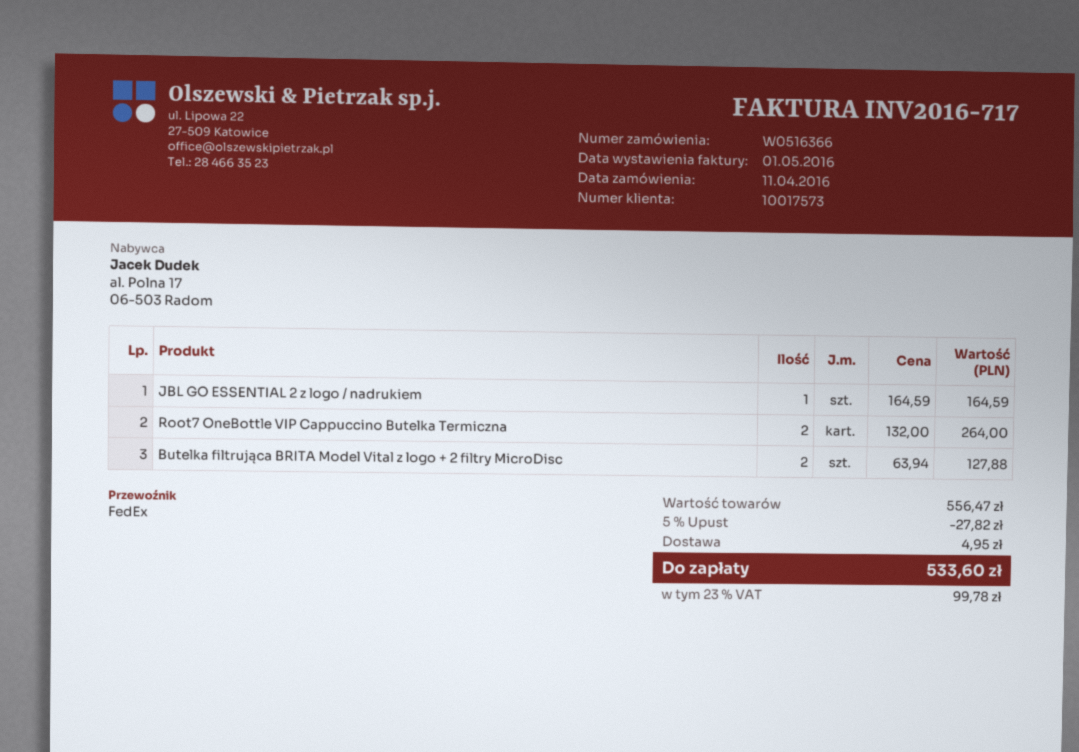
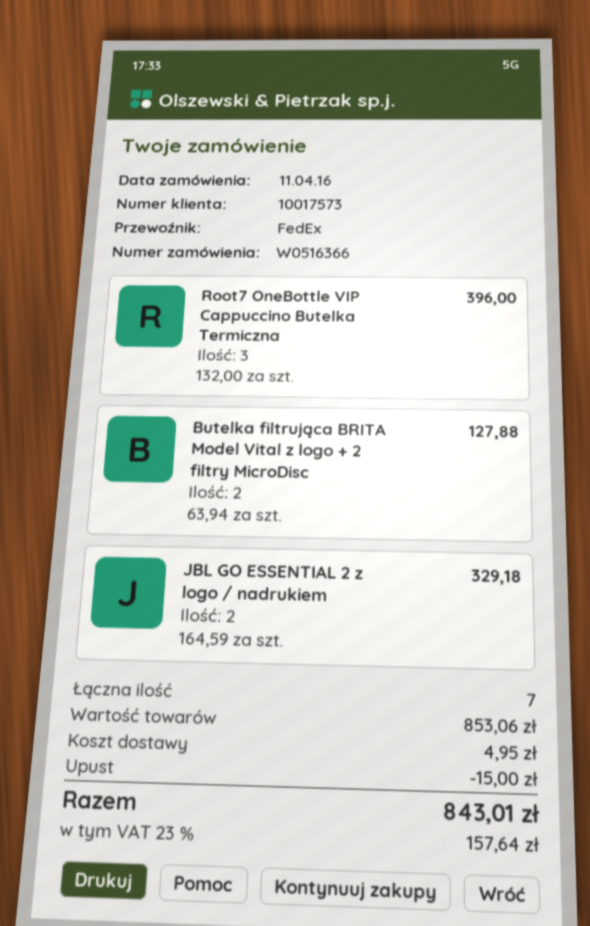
JBL GO ESSENTIAL 2 z logo / nadrukiem: 1 x 164.59 = 164.59 -> 2 x 164.59 = 329.18
Root7 OneBottle VIP Cappuccino Butelka Termiczna: 2 x 132.00 = 264.00 -> 3 x 132.00 = 396.00
subtotal: 556.47 -> 853.06
discount: 27.82 -> 15.00
tax: 23% = 99.78 -> 23% = 157.64
total: 533.60 -> 843.01

